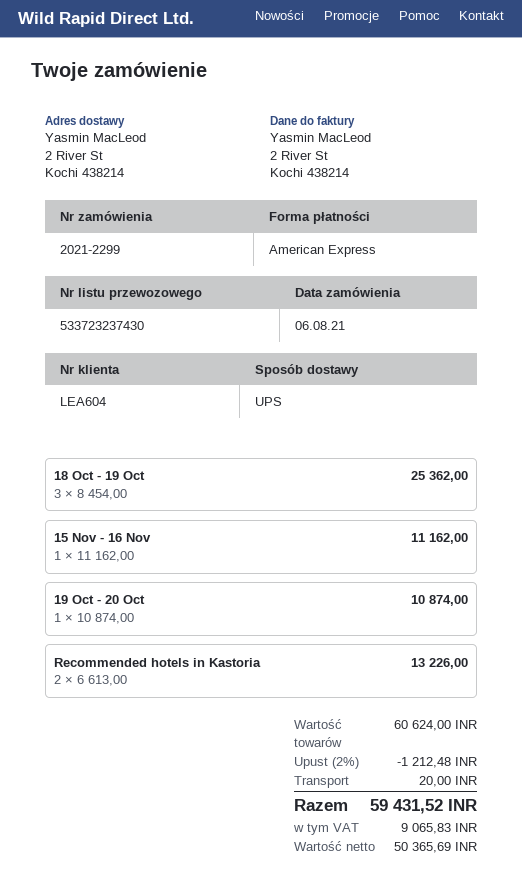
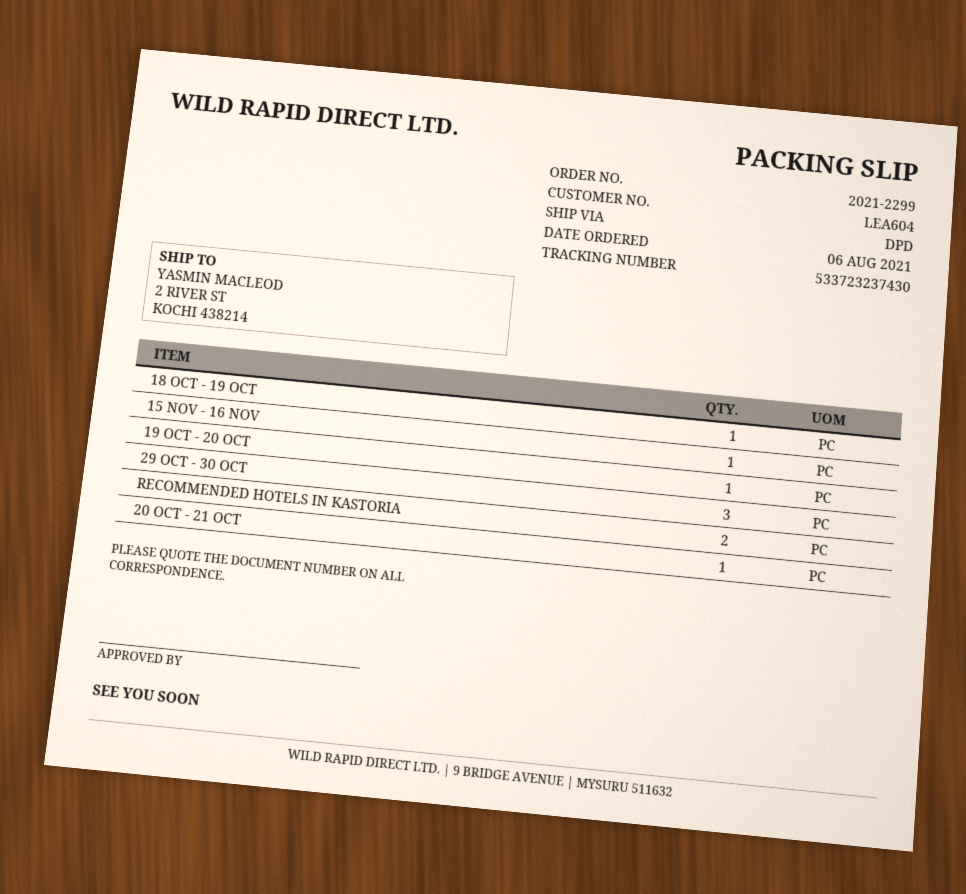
shipping method: UPS -> DPD
18 Oct - 19 Oct: 3 -> 1
29 OCT - 30 OCT: none -> 3
20 OCT - 21 OCT: none -> 1

